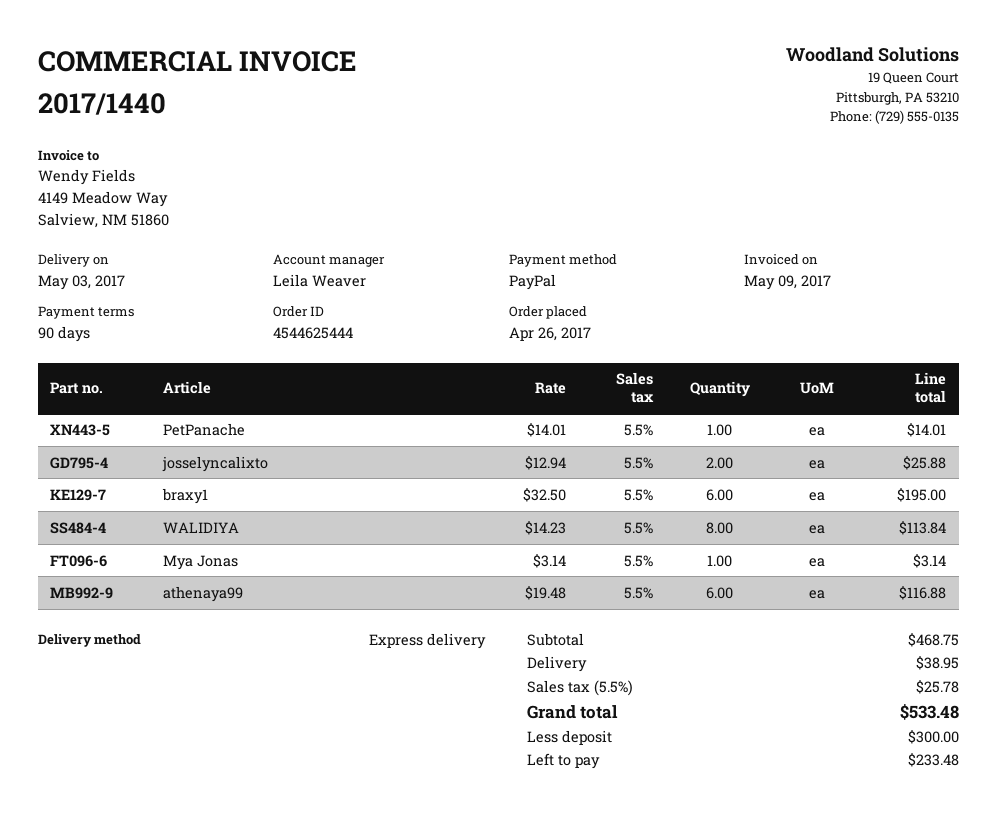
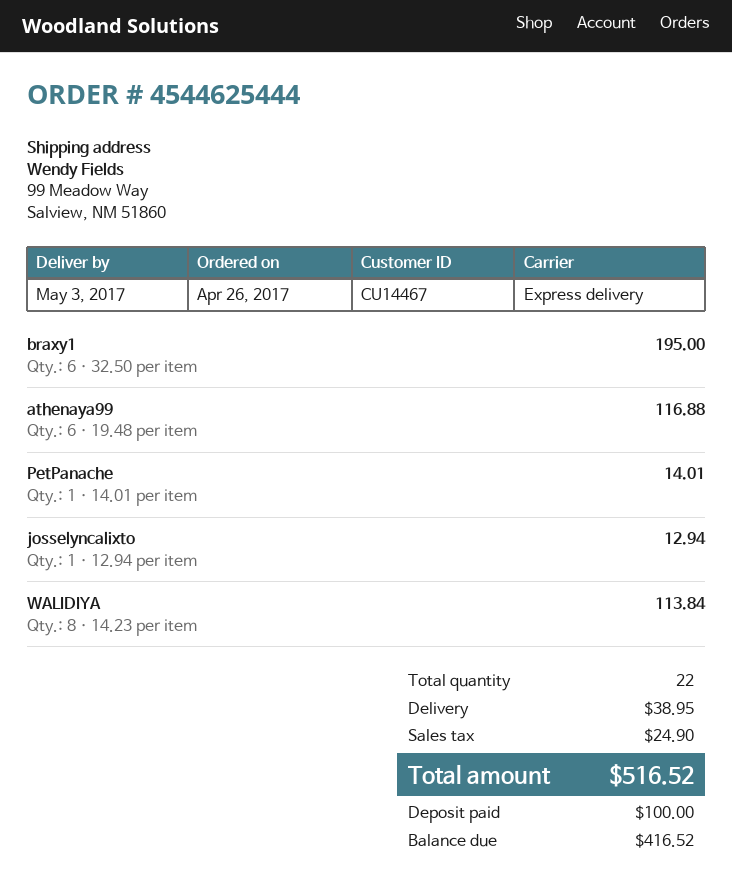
josselyncalixto: 2 x 12.94 = 25.88 -> 1 x 12.94 = 12.94
Mya Jonas: 1 x 3.14 = 3.14 -> none
tax: 25.78 -> 24.90
total: 533.48 -> 516.52
deposit: 300.00 -> 100.00
balance: 233.48 -> 416.52

